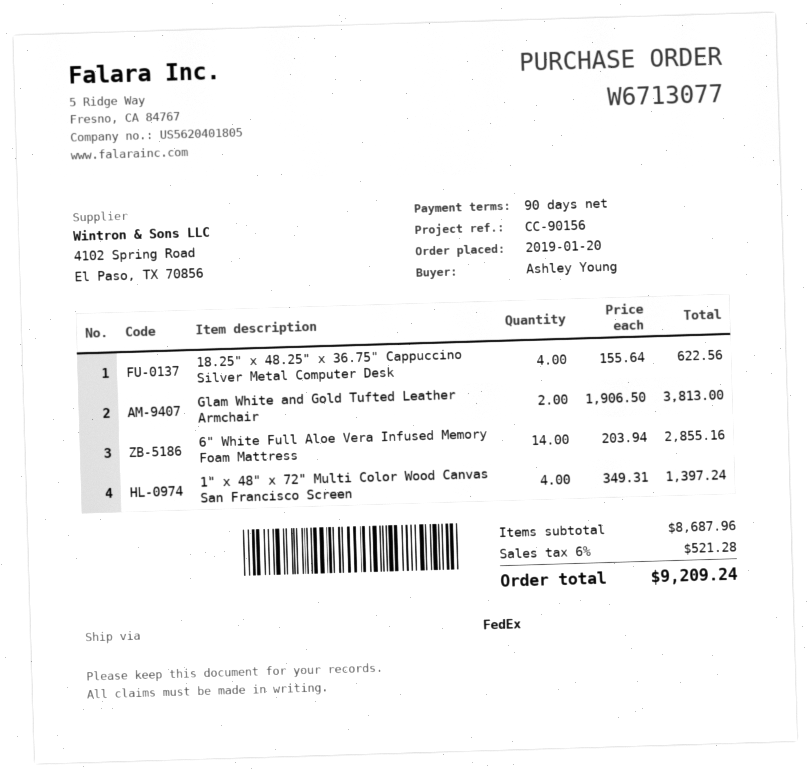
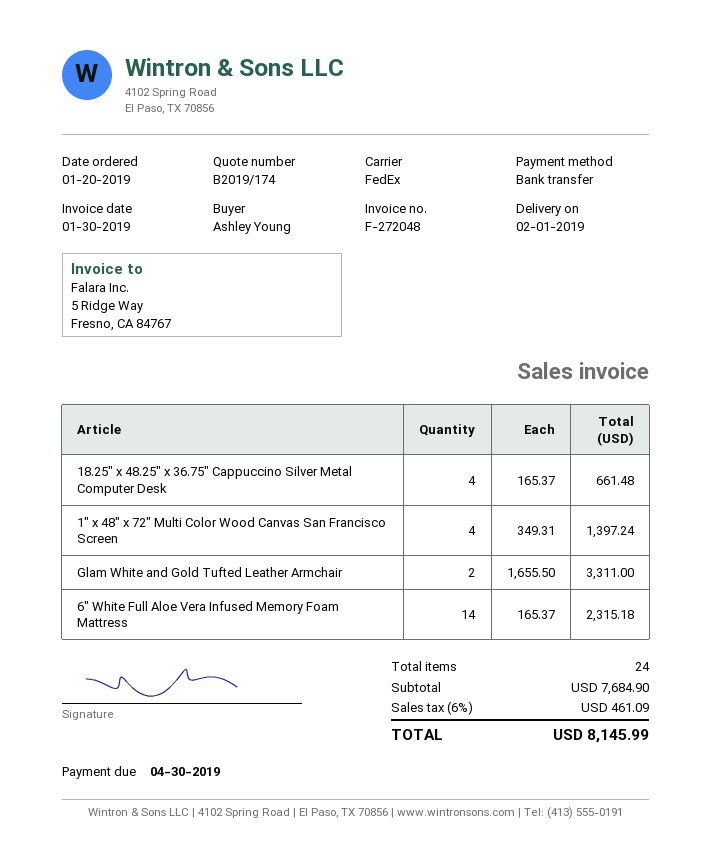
18.25" x 48.25" x 36.75" Cappuccino Silver Metal Computer Desk: 4 x 155.64 = 622.56 -> 4 x 165.37 = 661.48
Glam White and Gold Tufted Leather Armchair: 2 x 1906.50 = 3813.00 -> 2 x 1655.50 = 3311.00
6" White Full Aloe Vera Infused Memory Foam Mattress: 14 x 203.94 = 2855.16 -> 14 x 165.37 = 2315.18
subtotal: 8687.96 -> 7684.90
tax: 6% = 521.28 -> 6% = 461.09
total: 9209.24 -> 8145.99

